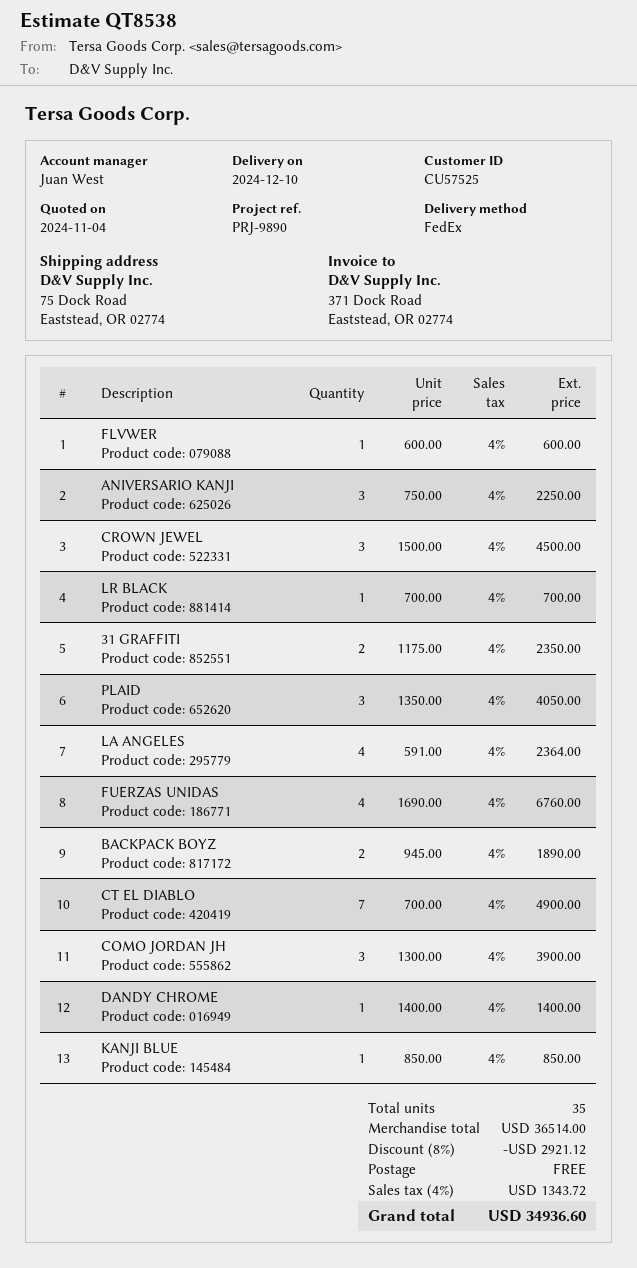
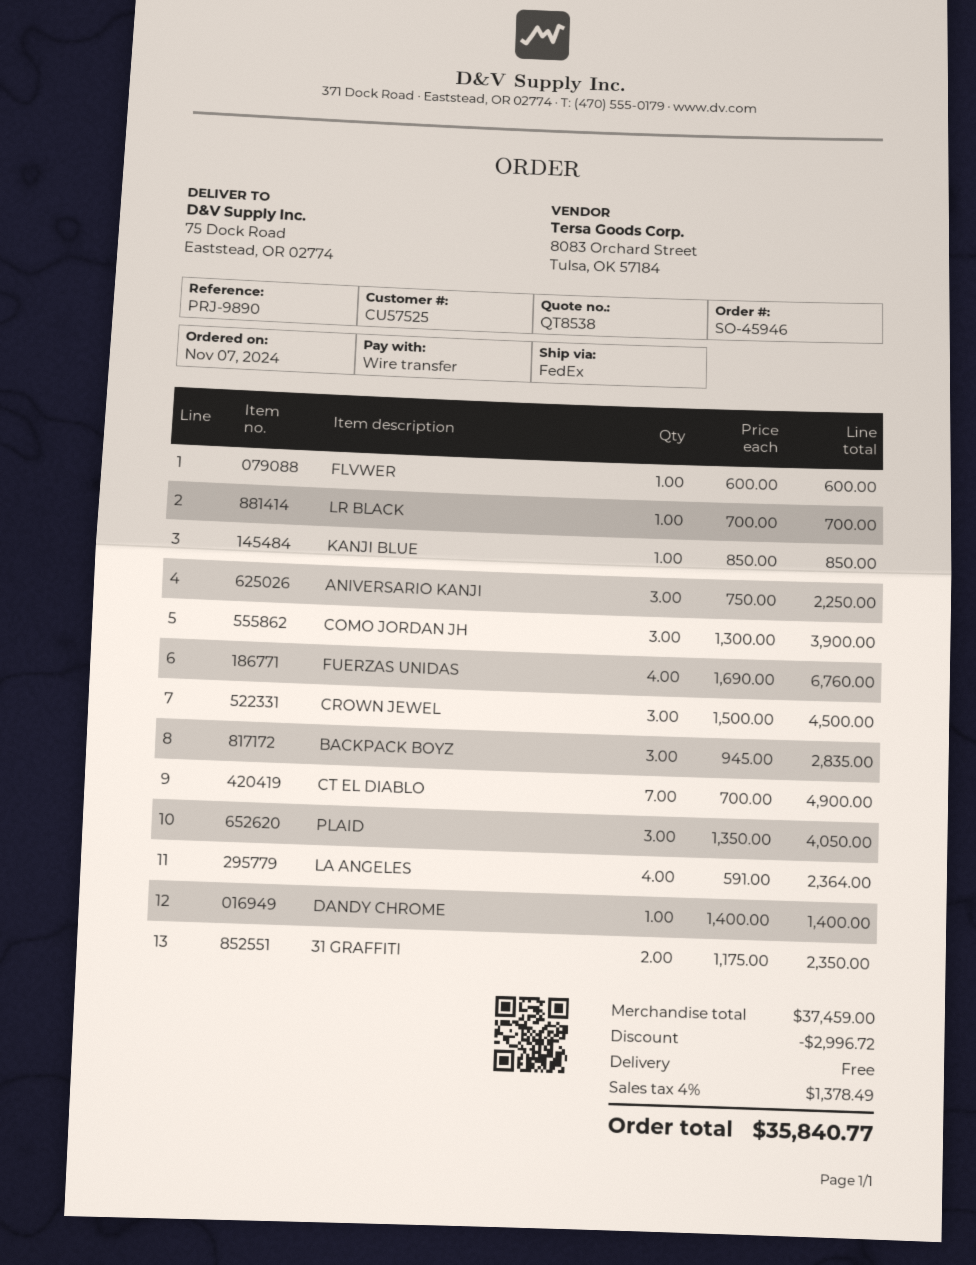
BACKPACK BOYZ: 2 x 945.00 = 1890.00 -> 3 x 945.00 = 2835.00
subtotal: 36514.00 -> 37459.00
discount: 2921.12 -> 2996.72
tax: 4% = 1343.72 -> 4% = 1378.49
total: 34936.60 -> 35840.77

